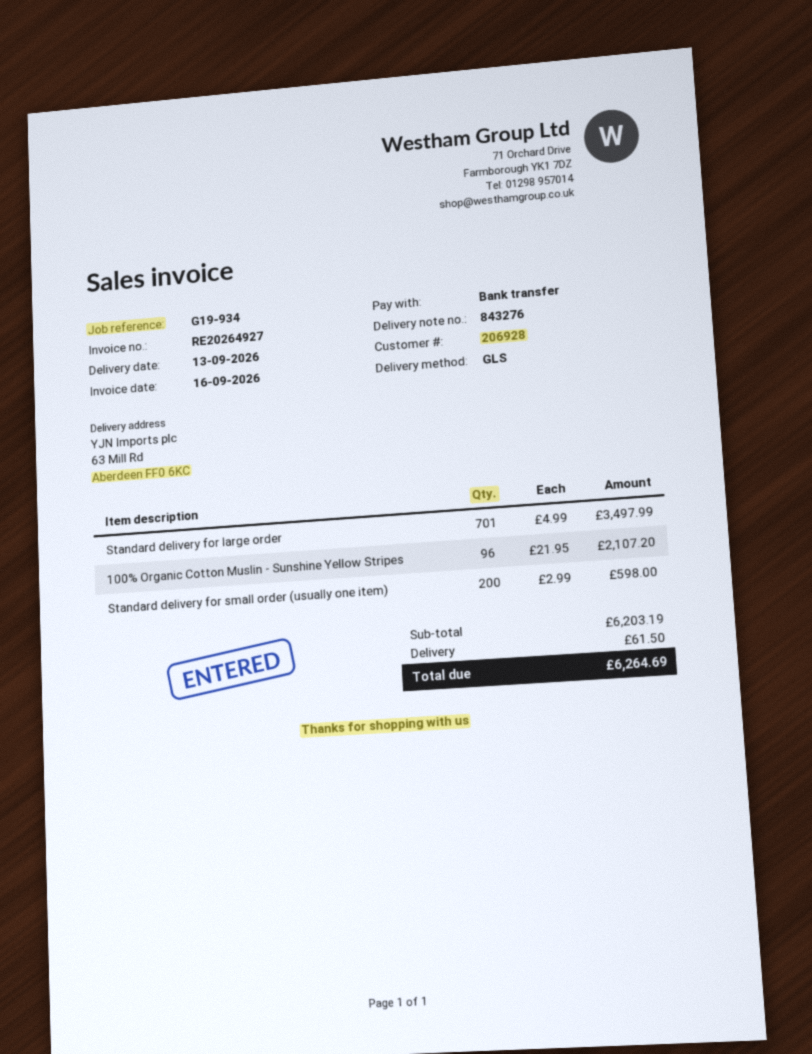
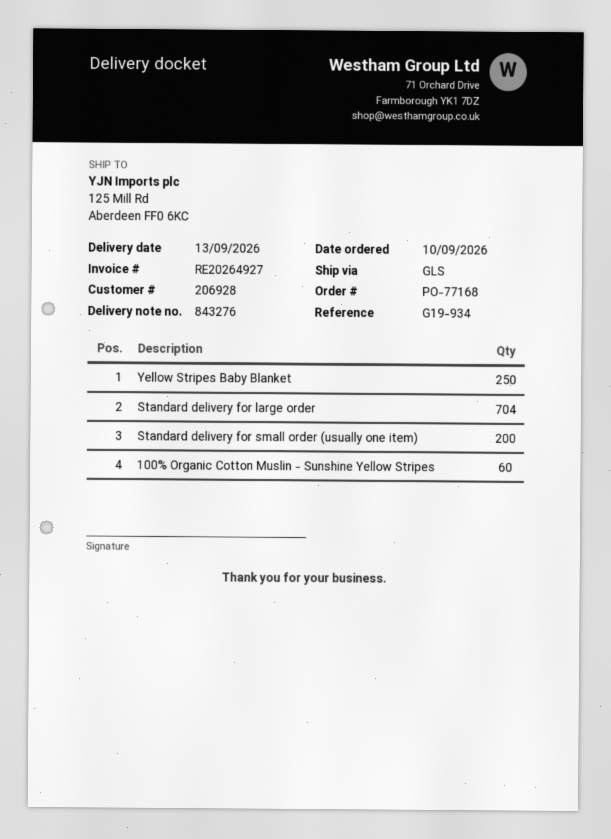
ship to: 63 Mill Rd, Aberdeen FF0 6KC -> 125 Mill Rd, Aberdeen FF0 6KC
Standard delivery for large order: 701 -> 704
100% Organic Cotton Muslin - Sunshine Yellow Stripes: 96 -> 60
Yellow Stripes Baby Blanket: none -> 250

